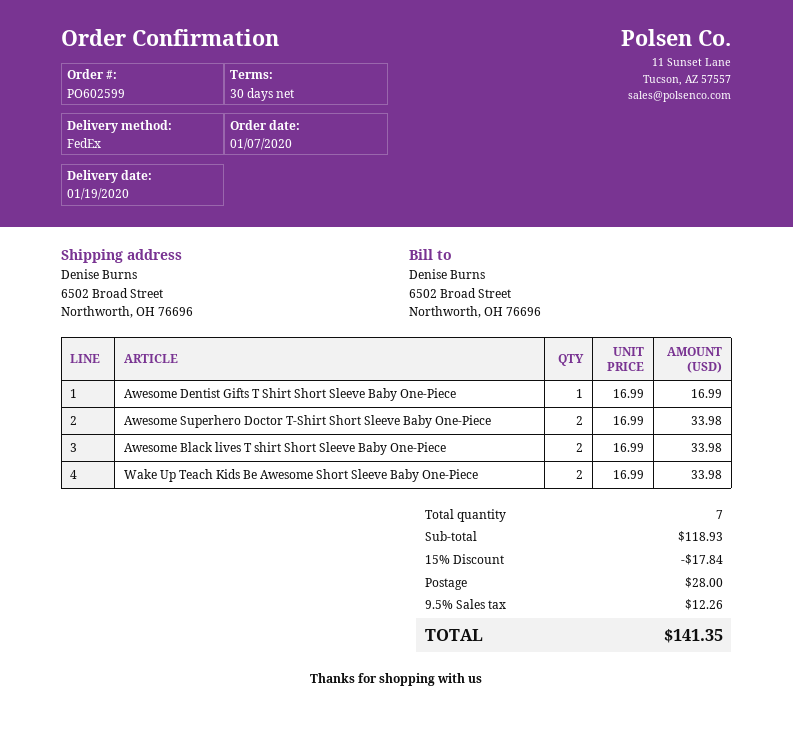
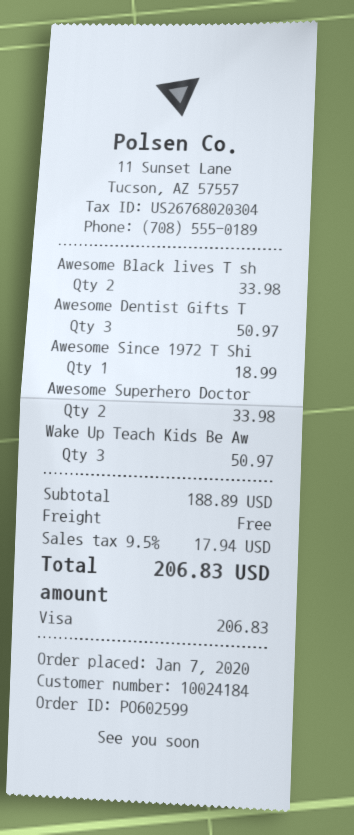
Awesome Dentist Gifts T Shirt Short Sleeve Baby One-Piece: 1 for 16.99 -> 3 for 50.97
Wake Up Teach Kids Be Awesome Short Sleeve Baby One-Piece: 2 for 33.98 -> 3 for 50.97
Awesome Since 1972 T Shi: none -> 1 for 18.99
subtotal: 118.93 -> 188.89
discount: 15% = 17.84 -> none
shipping: 28.00 -> 0.00
tax: 9.5% = 12.26 -> 9.5% = 17.94
total: 141.35 -> 206.83

